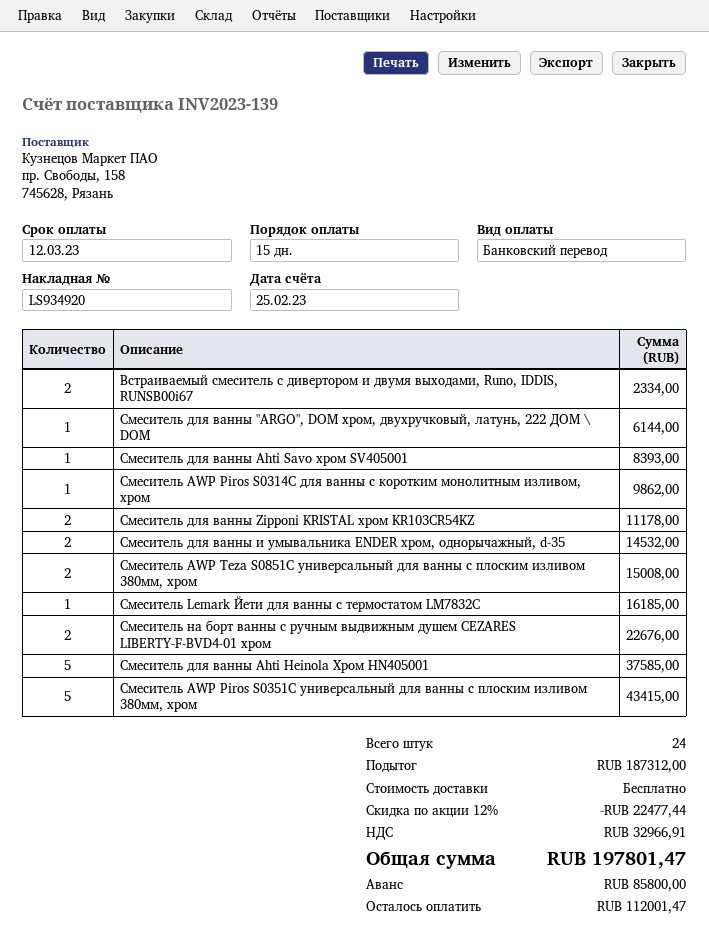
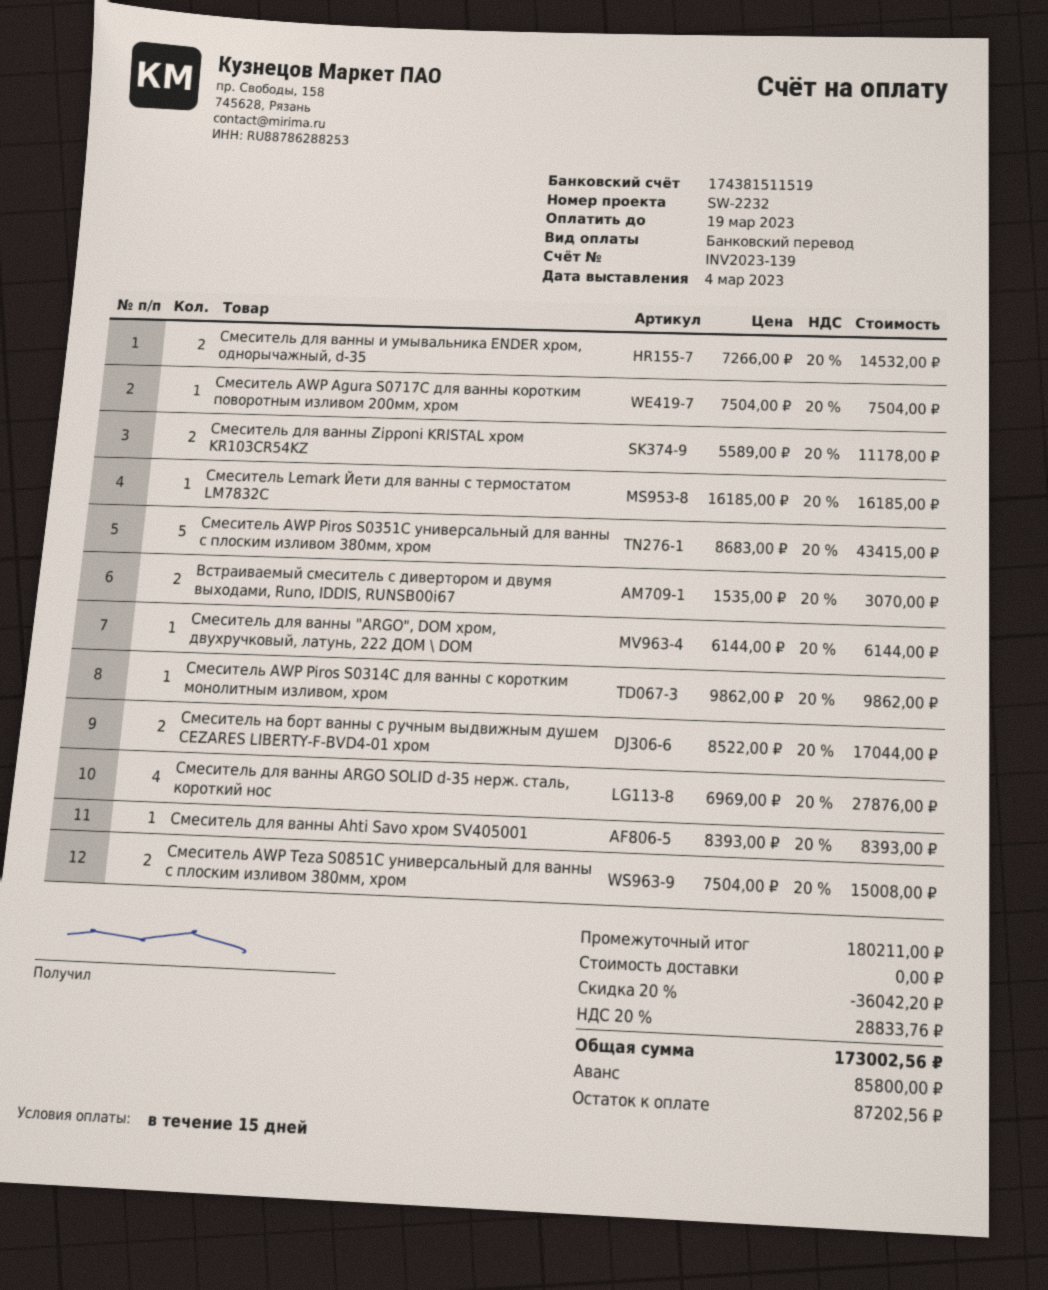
invoice date: 2023-02-25 -> 2023-03-04
due date: 2023-03-12 -> 2023-03-19
Встраиваемый смеситель с дивертором и двумя выходами, Runo, IDDIS, RUNSB00i67: 2 for 2334.00 -> 2 for 3070.00
Смеситель на борт ванны с ручным выдвижным душем CEZARES LIBERTY-F-BVD4-01 хром: 2 for 22676.00 -> 2 for 17044.00
Смеситель для ванны Ahti Heinola Хром HN405001: 5 for 37585.00 -> none
Смеситель AWP Agura S0717C для ванны коротким поворотным изливом 200мм, хром: none -> 1 for 7504.00
Смеситель для ванны ARGO SOLID d-35 нерж. сталь, короткий нос: none -> 4 for 27876.00
subtotal: 187312.00 -> 180211.00
discount: 12% = 22477.44 -> 20% = 36042.20
tax: 32966.91 -> 28833.76
total: 197801.47 -> 173002.56
balance: 112001.47 -> 87202.56

